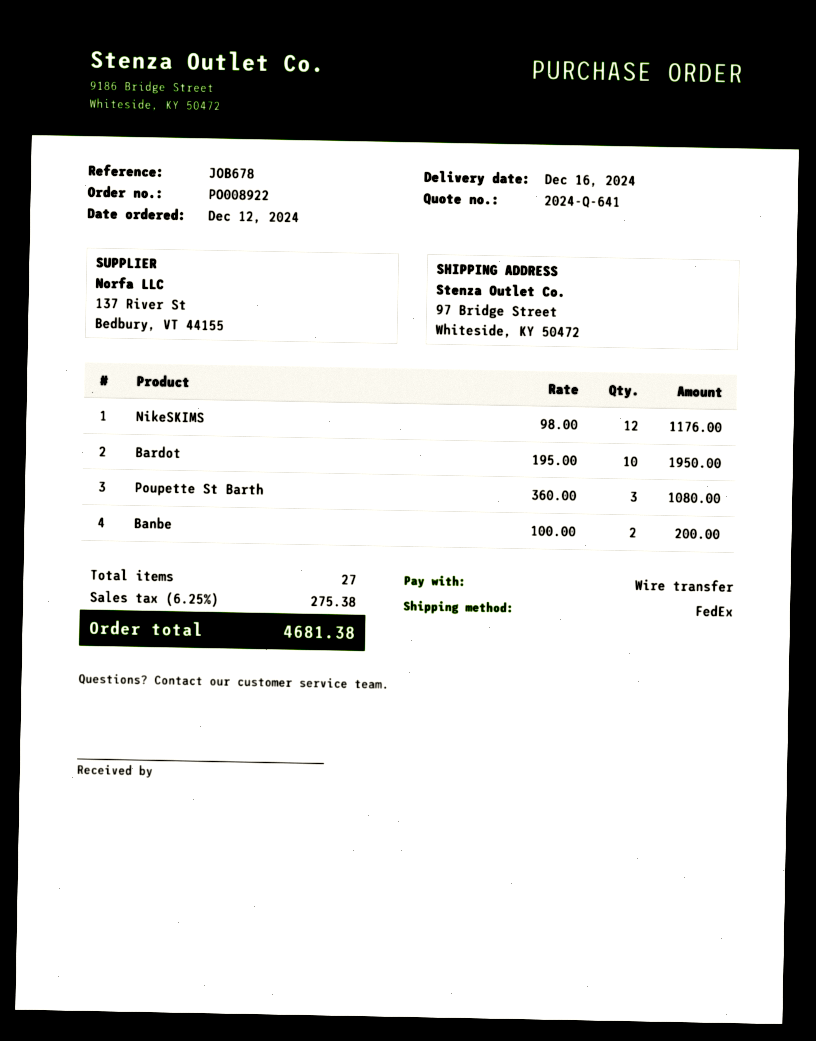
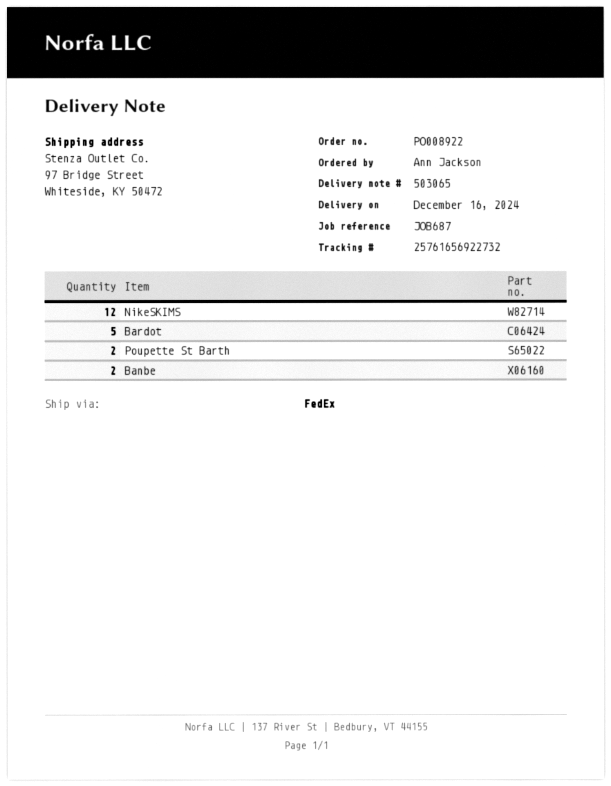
reference: JOB678 -> JOB687
Bardot: 10 -> 5
Poupette St Barth: 3 -> 2

